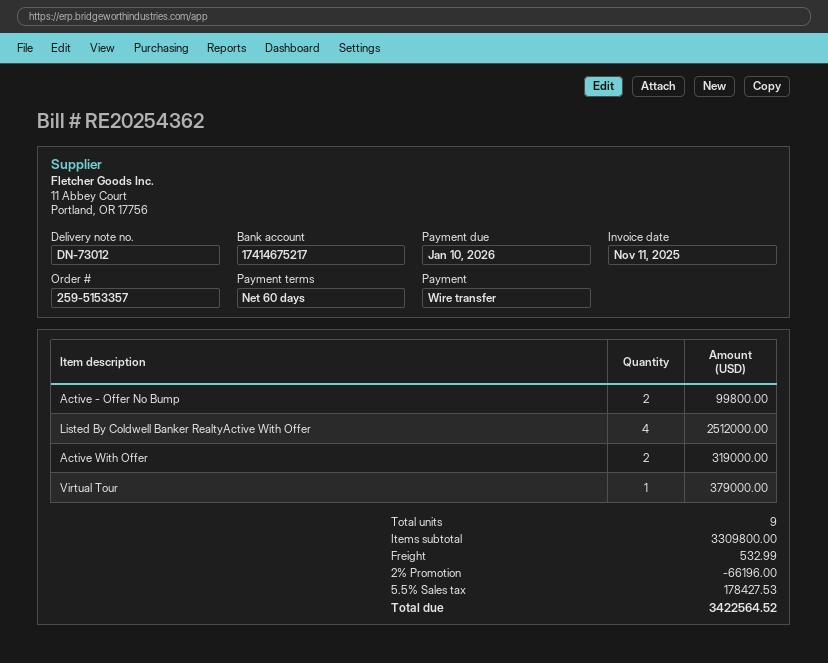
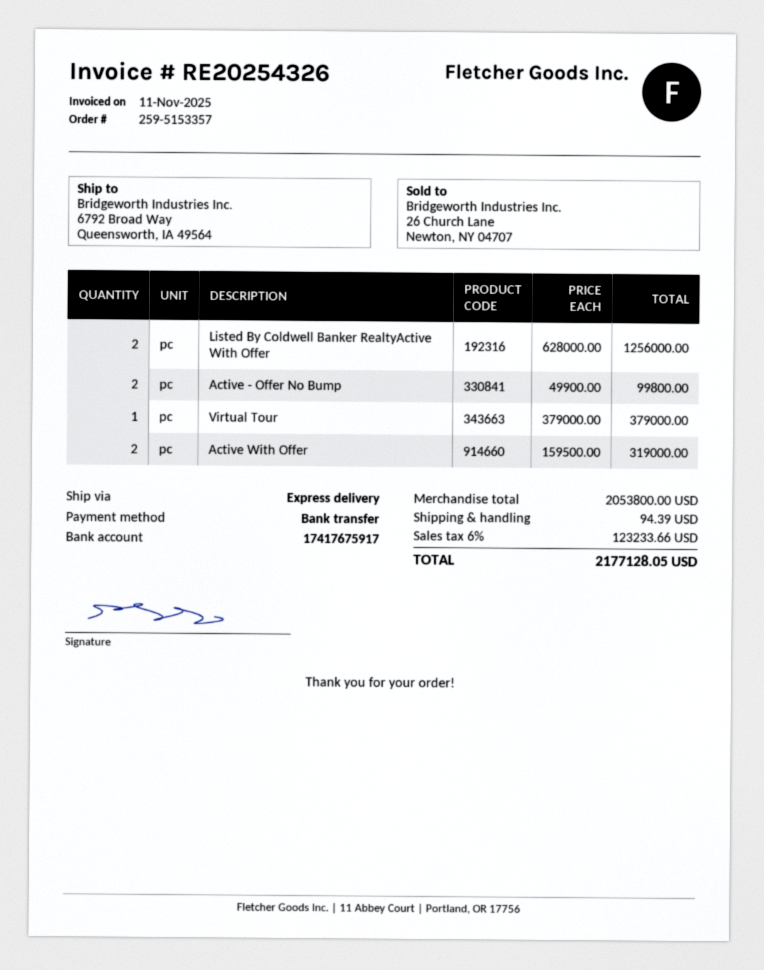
invoice number: RE20254362 -> RE20254326
bank account: 17414675217 -> 17417675917
Listed By Coldwell Banker RealtyActive With Offer: 4 for 2512000.00 -> 2 for 1256000.00
subtotal: 3309800.00 -> 2053800.00
discount: 2% = 66196.00 -> none
shipping: 532.99 -> 94.39
tax: 5.5% = 178427.53 -> 6% = 123233.66
total: 3422564.52 -> 2177128.05

